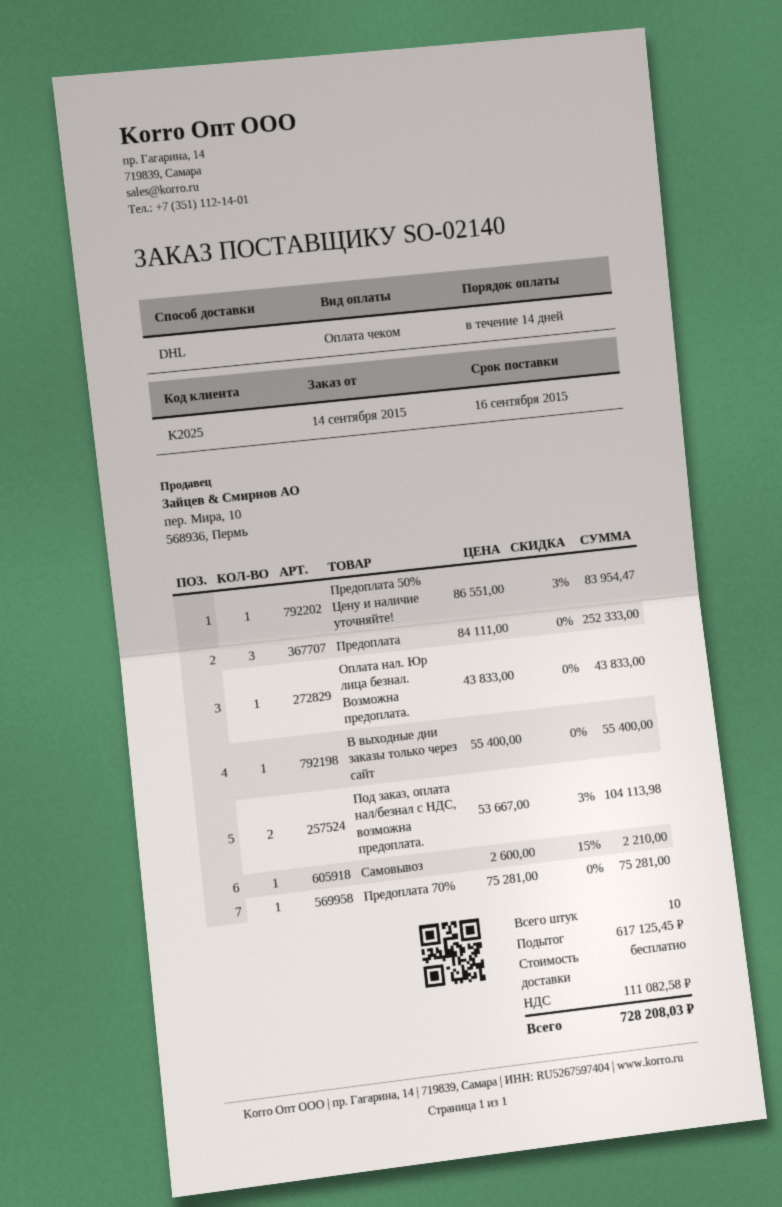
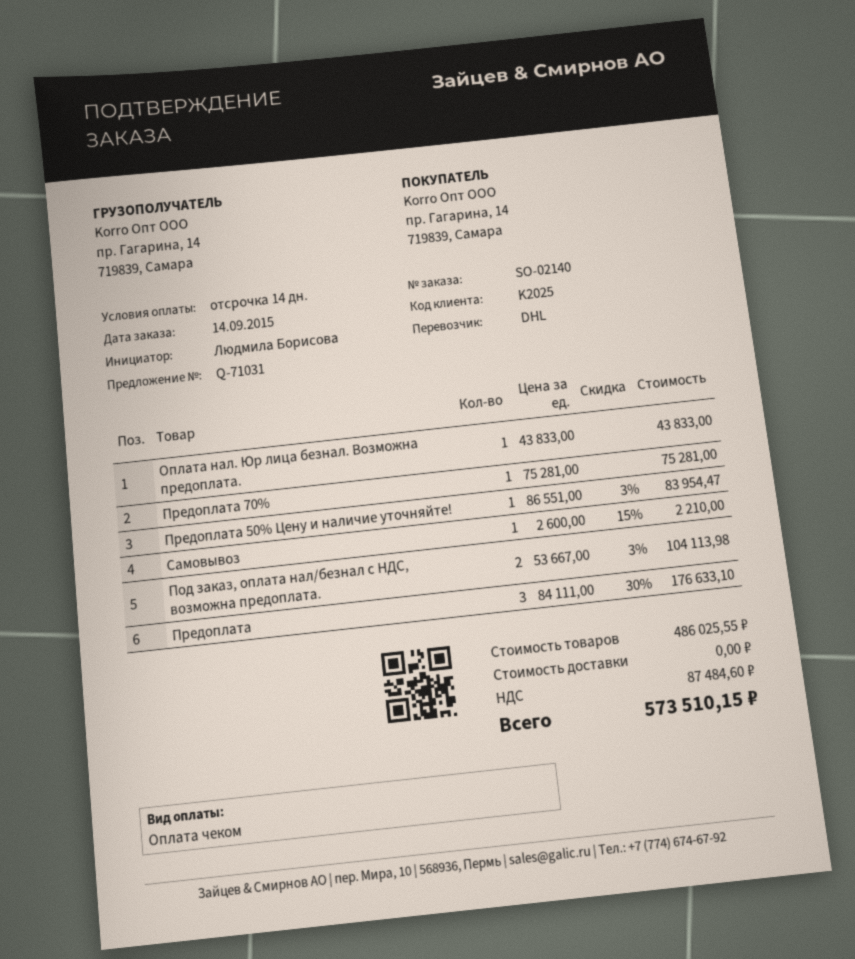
Предоплата: 3 x 84111.00 = 252333.00 -> 3 x 84111.00 - 30% = 176633.10
В выходные дни заказы только через сайт: 1 x 55400.00 = 55400.00 -> none
subtotal: 617125.45 -> 486025.55
tax: 111082.58 -> 87484.60
total: 728208.03 -> 573510.15

